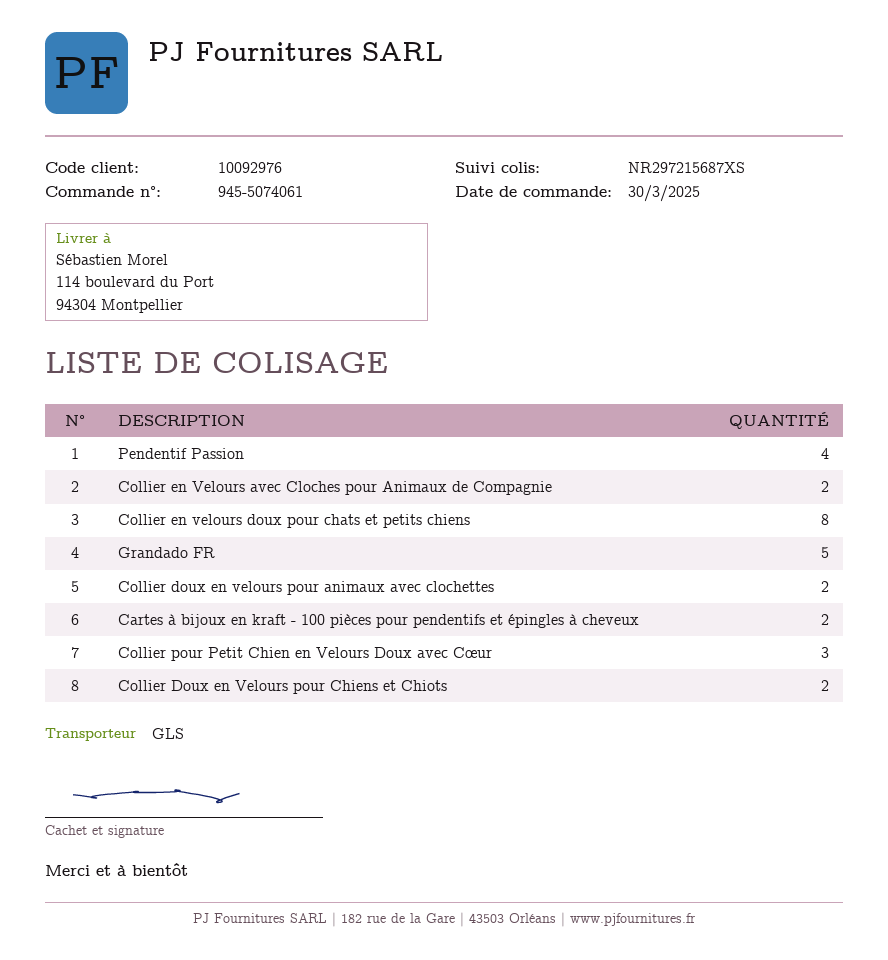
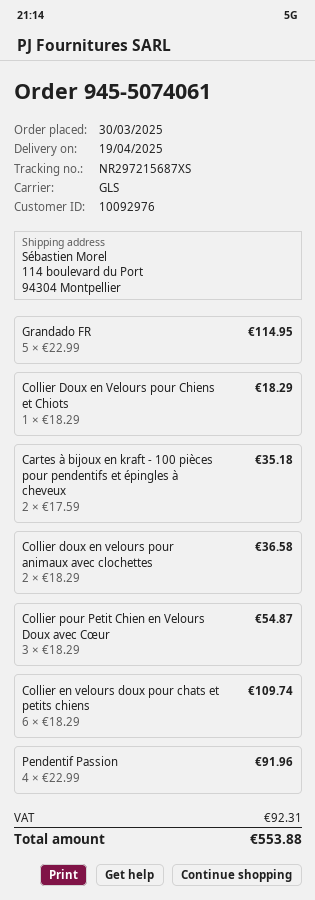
Collier en Velours avec Cloches pour Animaux de Compagnie: 2 -> none
Collier en velours doux pour chats et petits chiens: 8 -> 6
Collier Doux en Velours pour Chiens et Chiots: 2 -> 1

